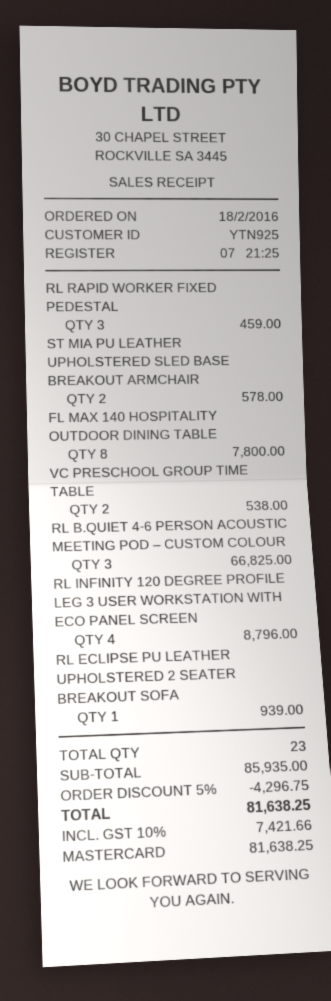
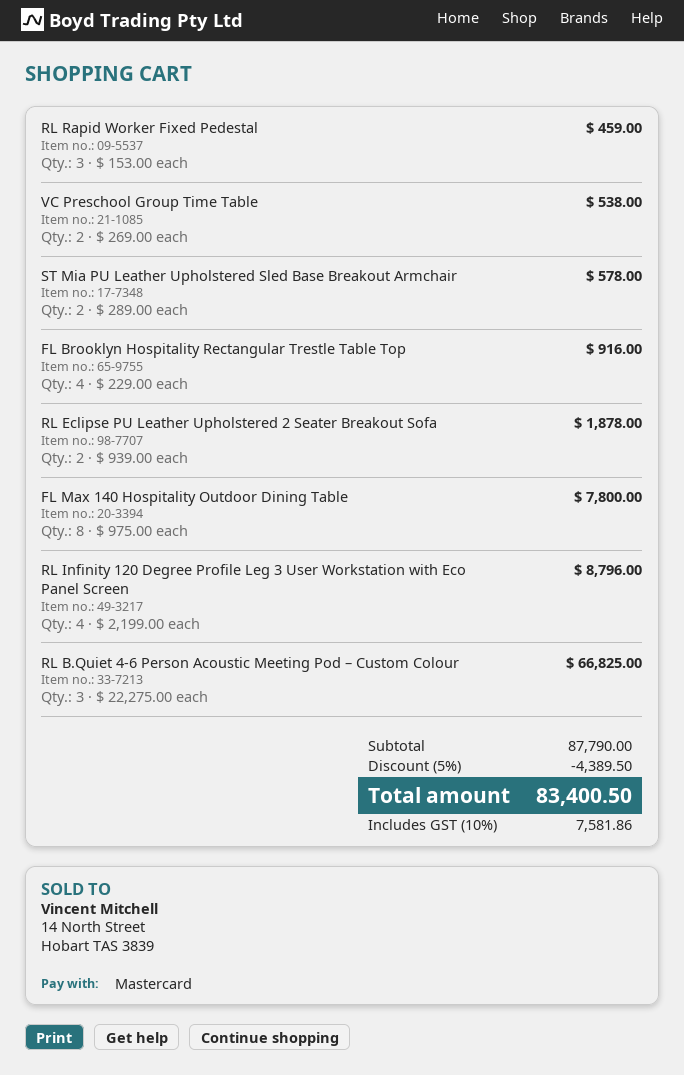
RL ECLIPSE PU LEATHER UPHOLSTERED 2 SEATER BREAKOUT SOFA: 1 for 939.00 -> 2 for 1878.00
FL Brooklyn Hospitality Rectangular Trestle Table Top: none -> 4 for 916.00
subtotal: 85935.00 -> 87790.00
discount: 5% = 4296.75 -> 5% = 4389.50
tax: 10% = 7421.66 -> 10% = 7581.86
total: 81638.25 -> 83400.50

